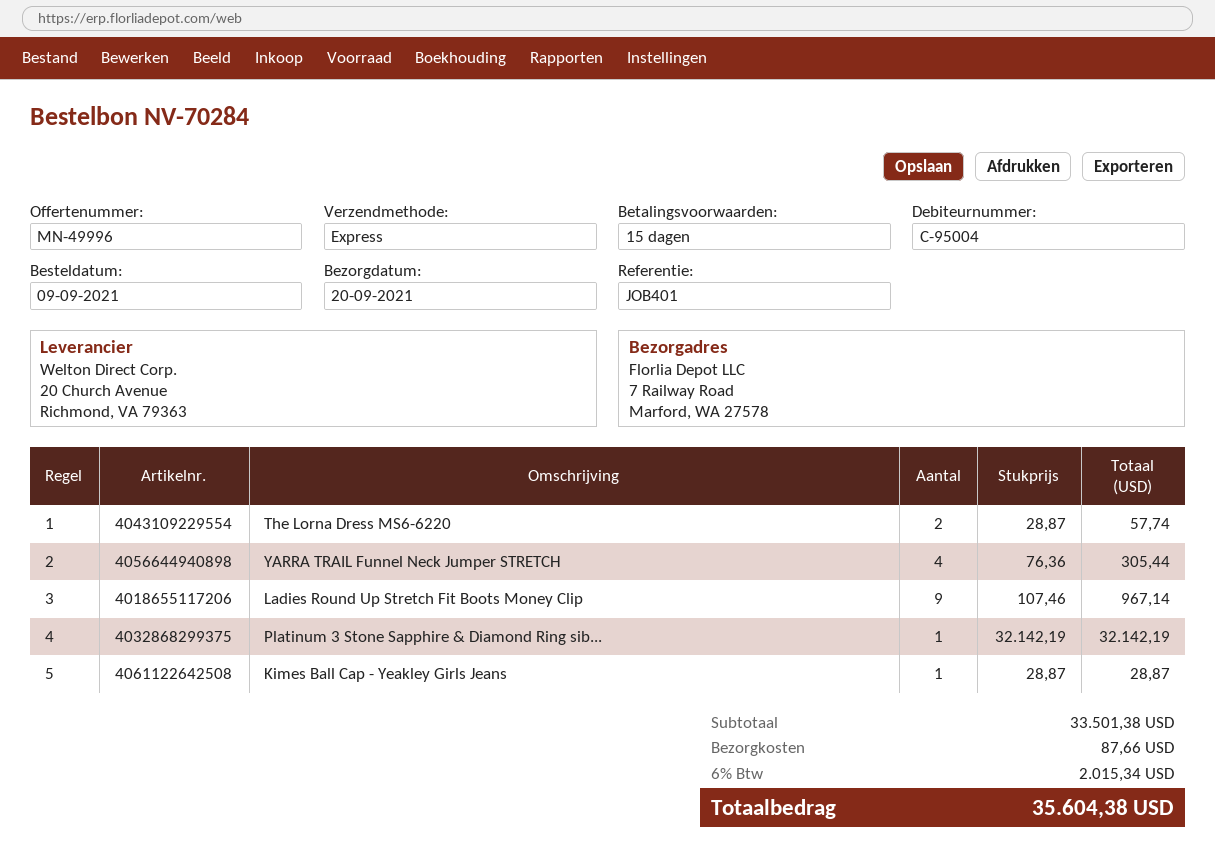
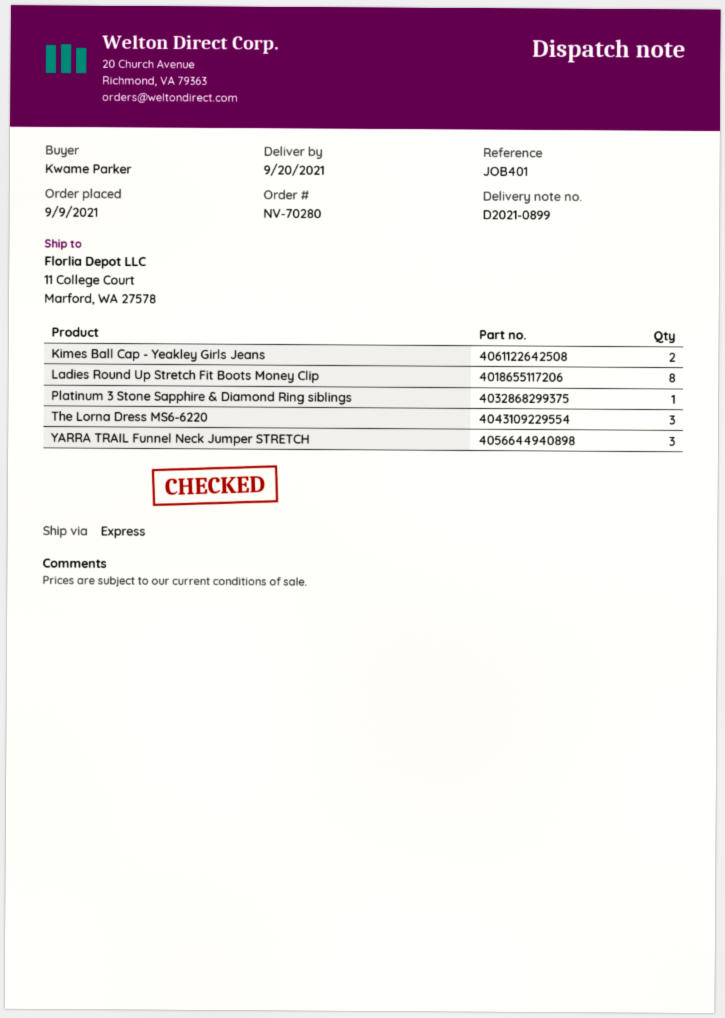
order number: NV-70284 -> NV-70280
ship to: 7 Railway Road, Marford, WA 27578 -> 11 College Court, Marford, WA 27578
The Lorna Dress MS6-6220: 2 -> 3
YARRA TRAIL Funnel Neck Jumper STRETCH: 4 -> 3
Ladies Round Up Stretch Fit Boots Money Clip: 9 -> 8
Kimes Ball Cap - Yeakley Girls Jeans: 1 -> 2

